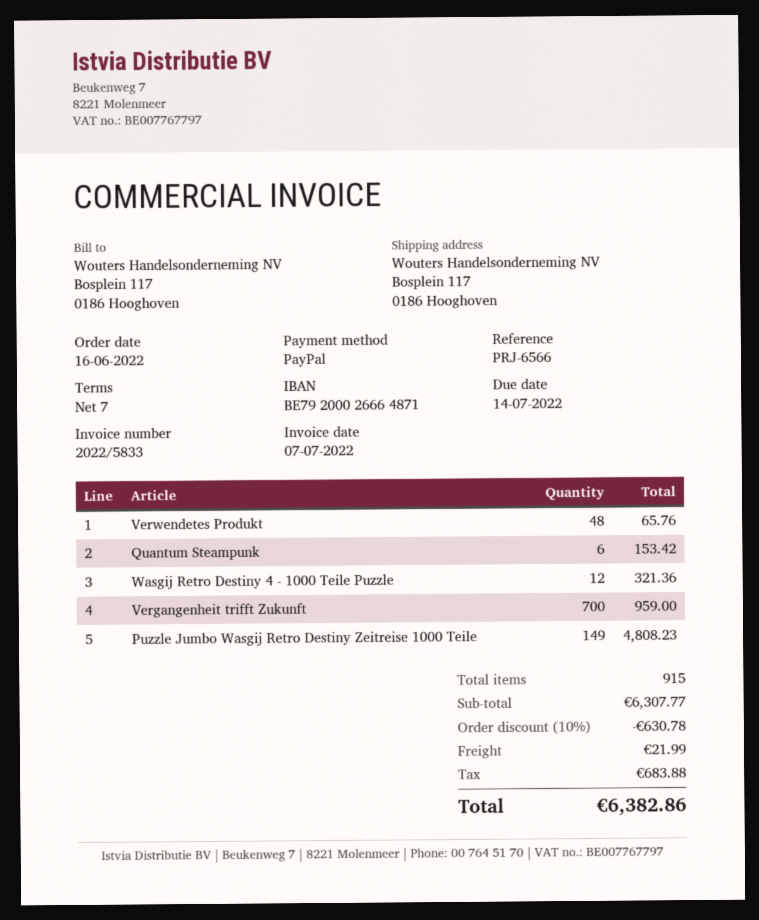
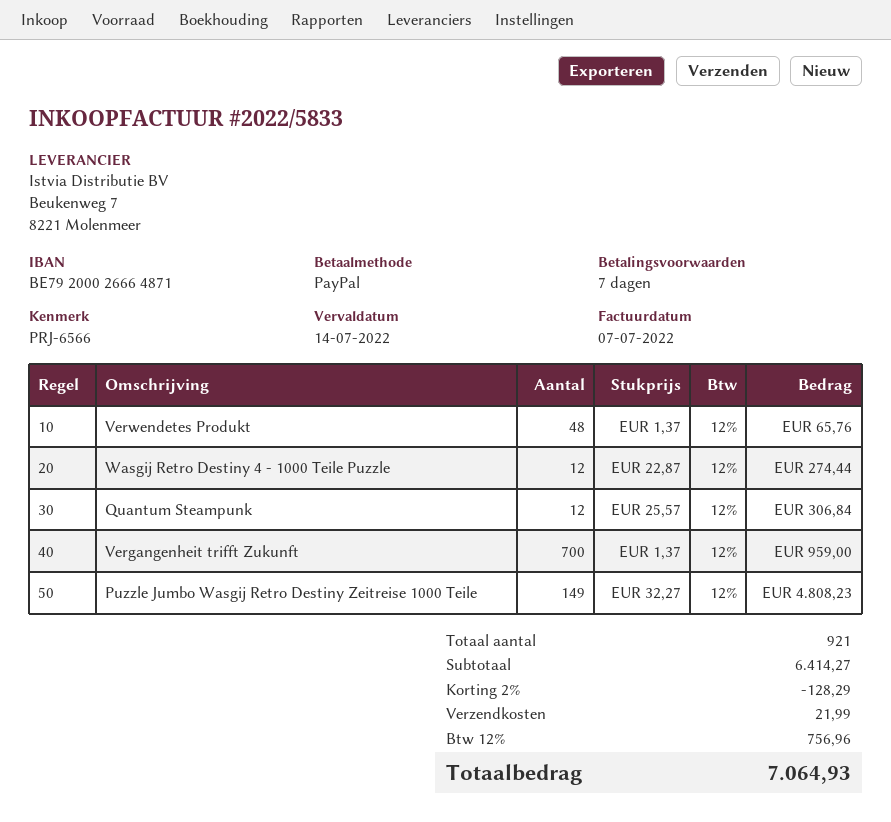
Quantum Steampunk: 6 for 153.42 -> 12 for 306.84
Wasgij Retro Destiny 4 - 1000 Teile Puzzle: 12 for 321.36 -> 12 for 274.44
total quantity: 915 -> 921
subtotal: 6307.77 -> 6414.27
discount: 10% = 630.78 -> 2% = 128.29
tax: 683.88 -> 756.96
total: 6382.86 -> 7064.93

